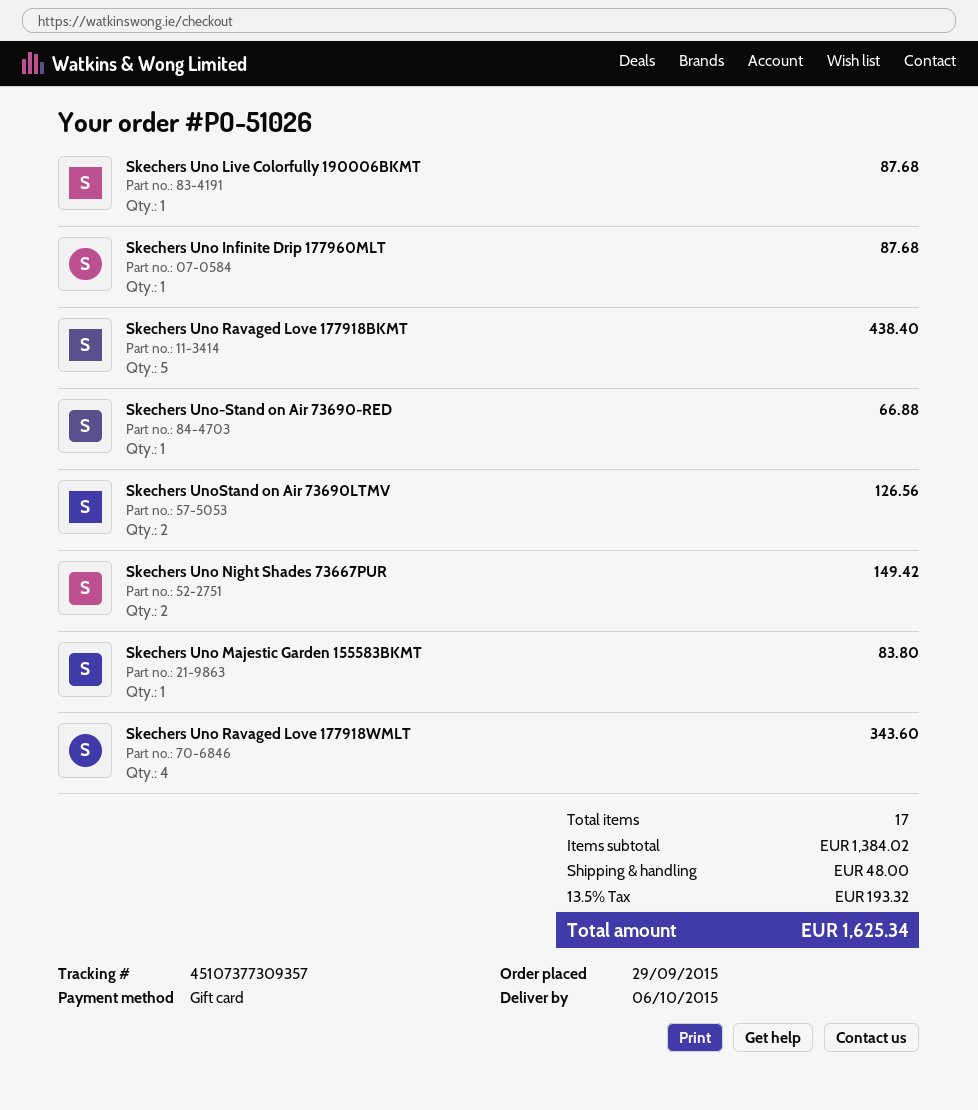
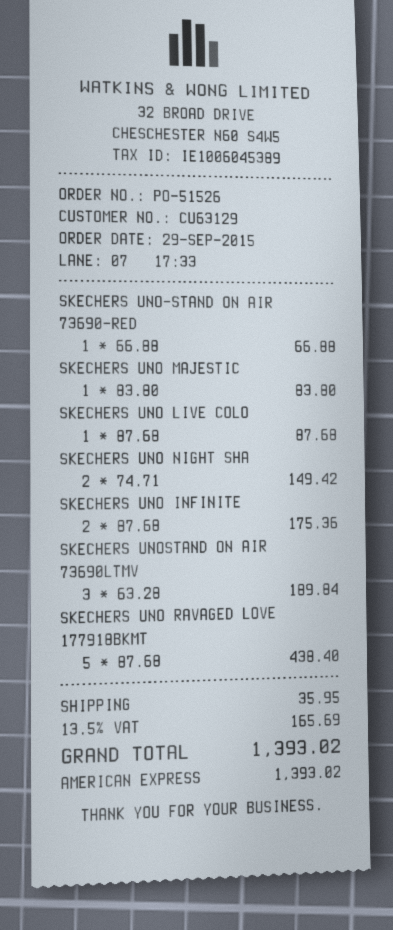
order number: PO-51026 -> PO-51526
payment method: gift card -> American Express
Skechers Uno Infinite Drip 177960MLT: 1 for 87.68 -> 2 for 175.36
Skechers UnoStand on Air 73690LTMV: 2 for 126.56 -> 3 for 189.84
Skechers Uno Ravaged Love 177918WMLT: 4 for 343.60 -> none
shipping: 48.00 -> 35.95
tax: 13.5% = 193.32 -> 13.5% = 165.69
total: 1625.34 -> 1393.02

